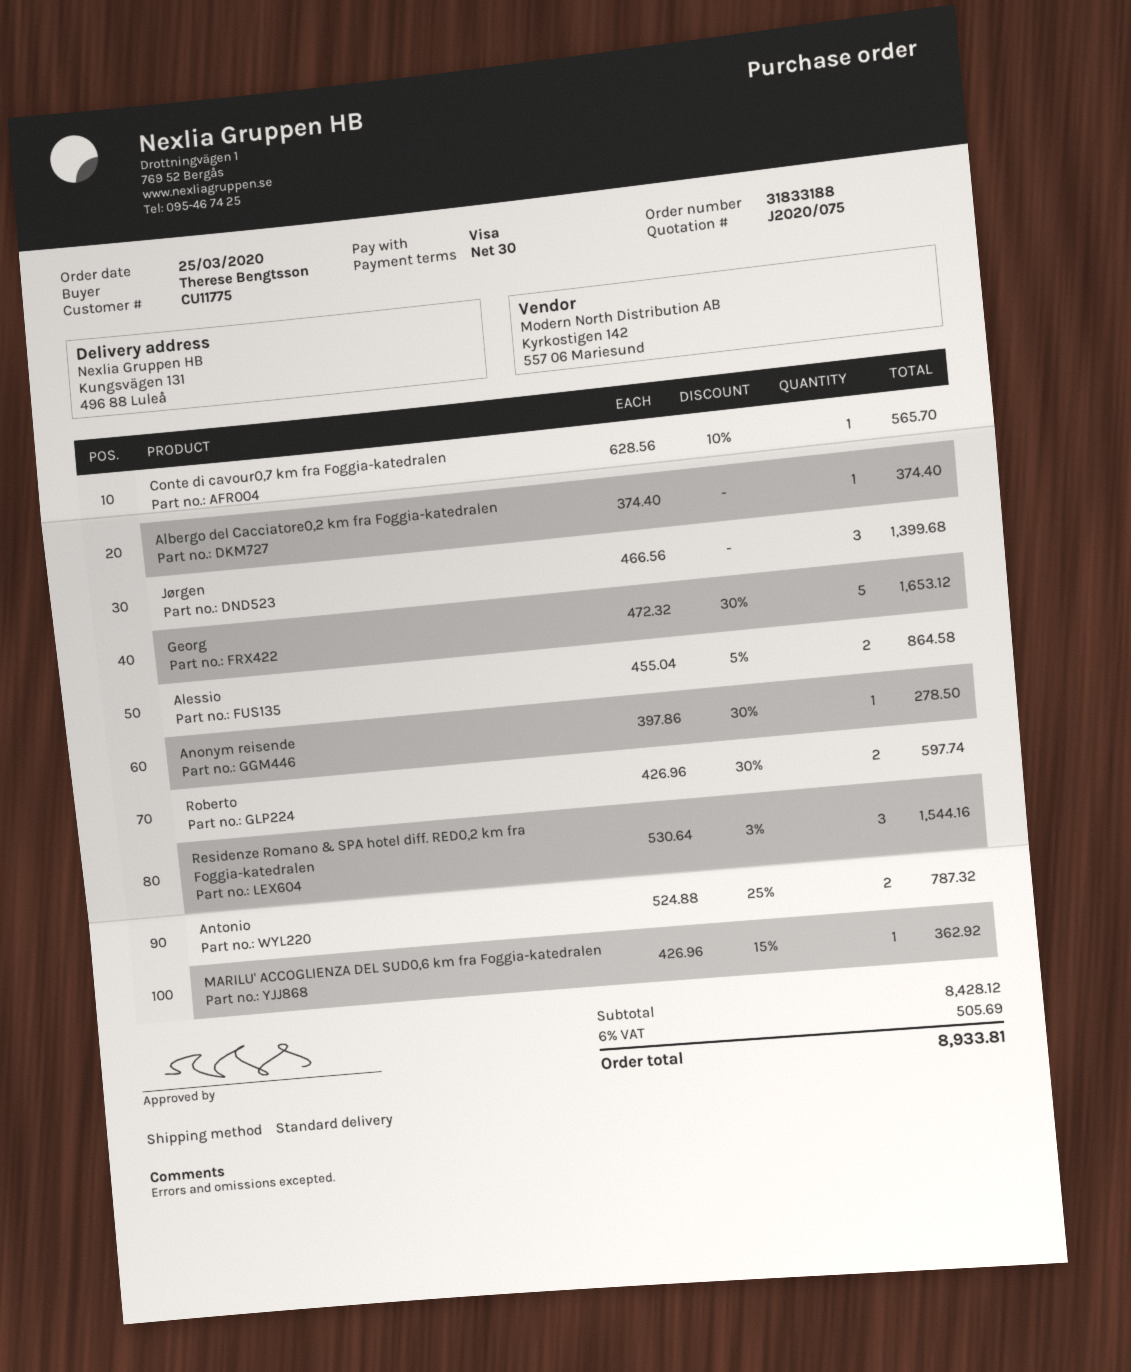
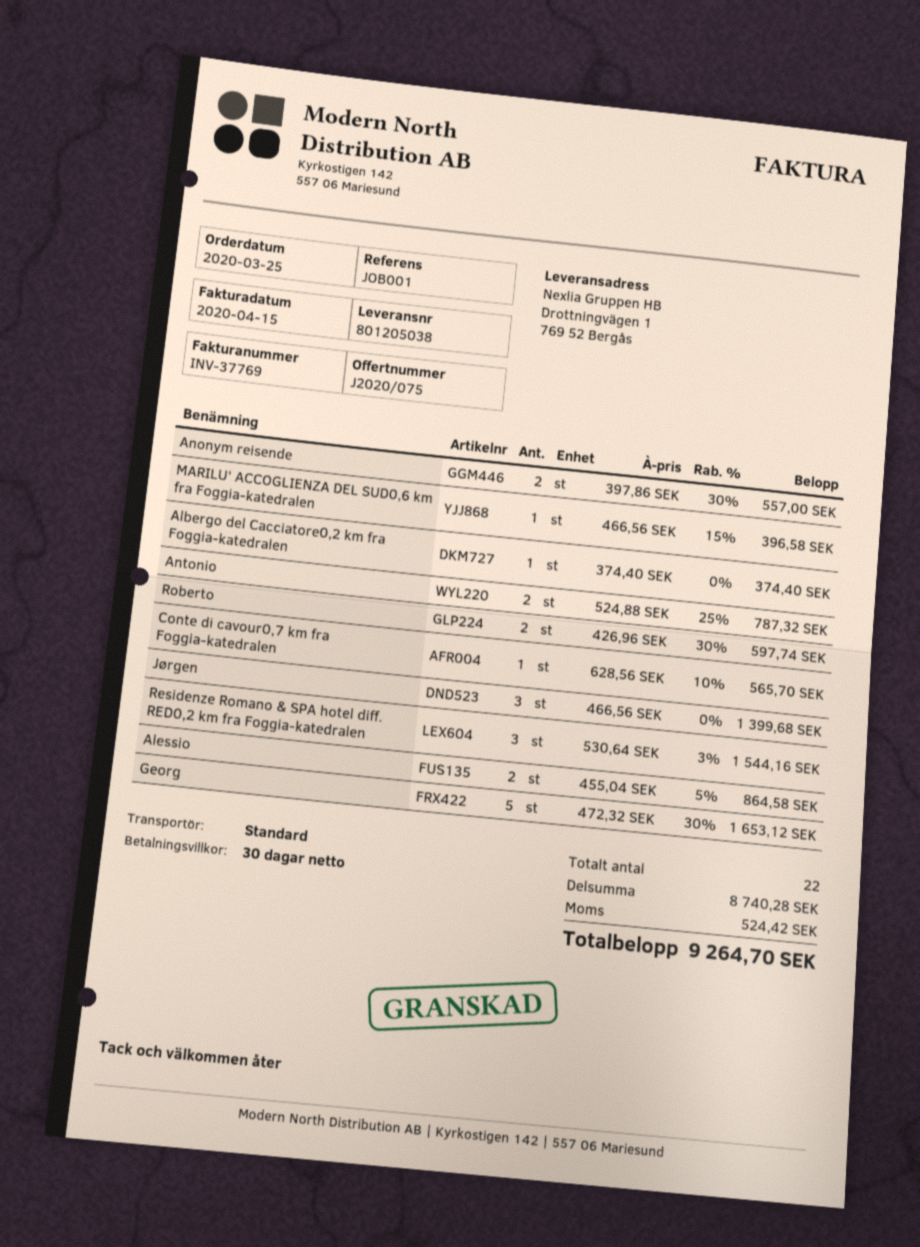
ship to: Kungsvägen 131, 496 88 Luleå -> Drottningvägen 1, 769 52 Bergås
Anonym reisende: 1 x 397.86 - 30% = 278.50 -> 2 x 397.86 - 30% = 557.00
MARILU' ACCOGLIENZA DEL SUD0,6 km fra Foggia-katedralen: 1 x 426.96 - 15% = 362.92 -> 1 x 466.56 - 15% = 396.58
subtotal: 8428.12 -> 8740.28
tax: 505.69 -> 524.42
total: 8933.81 -> 9264.70

